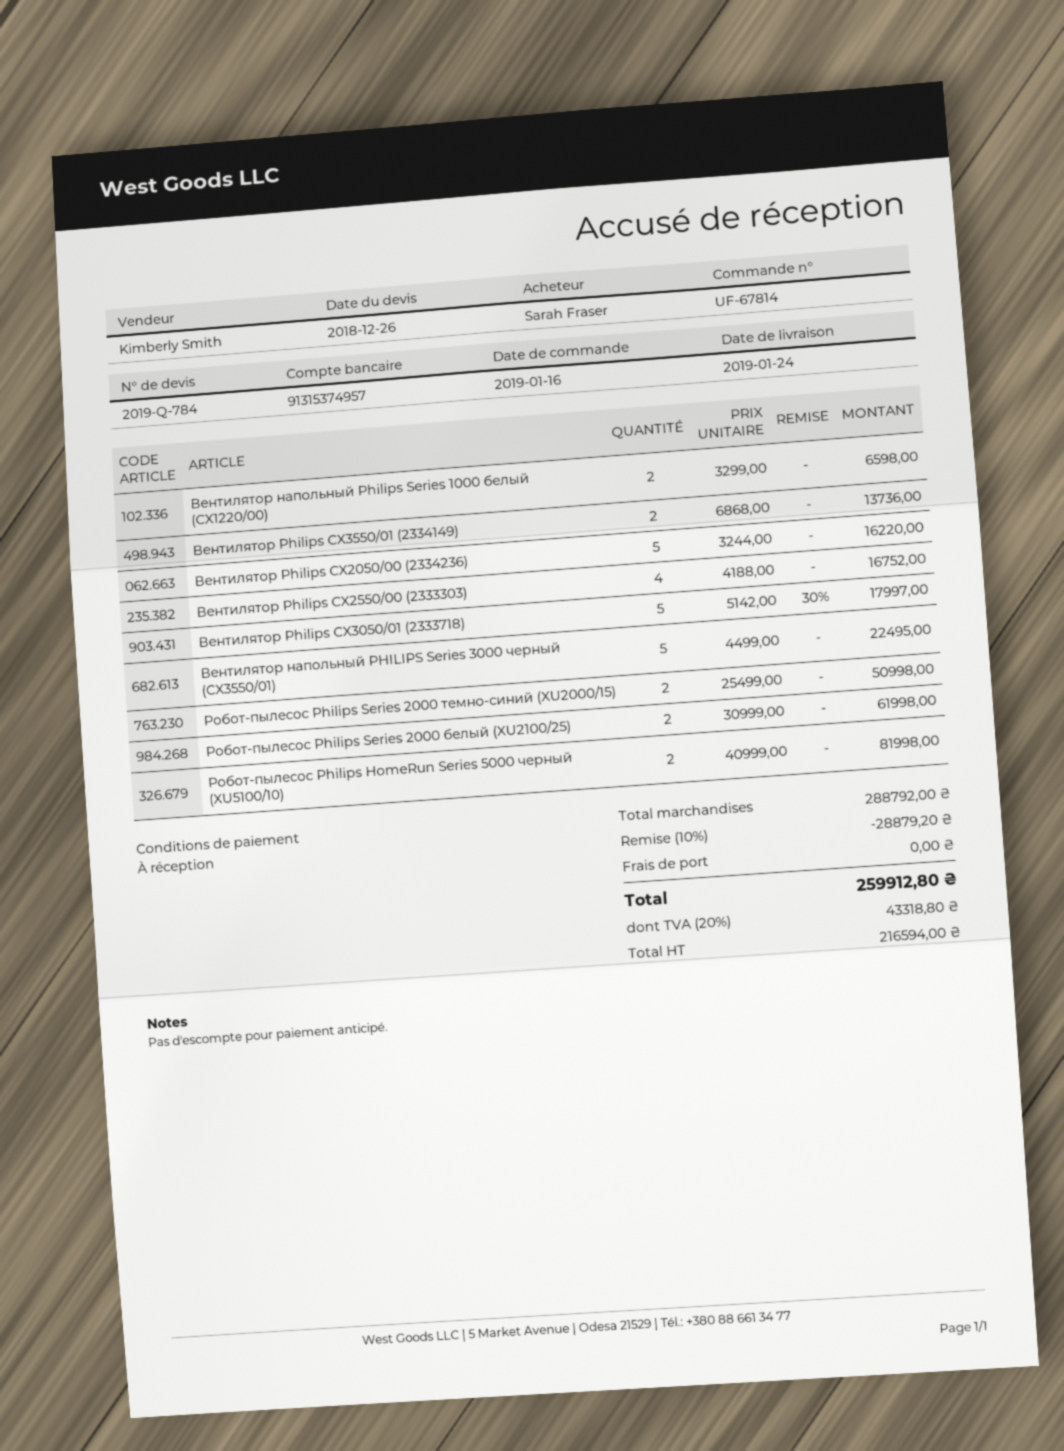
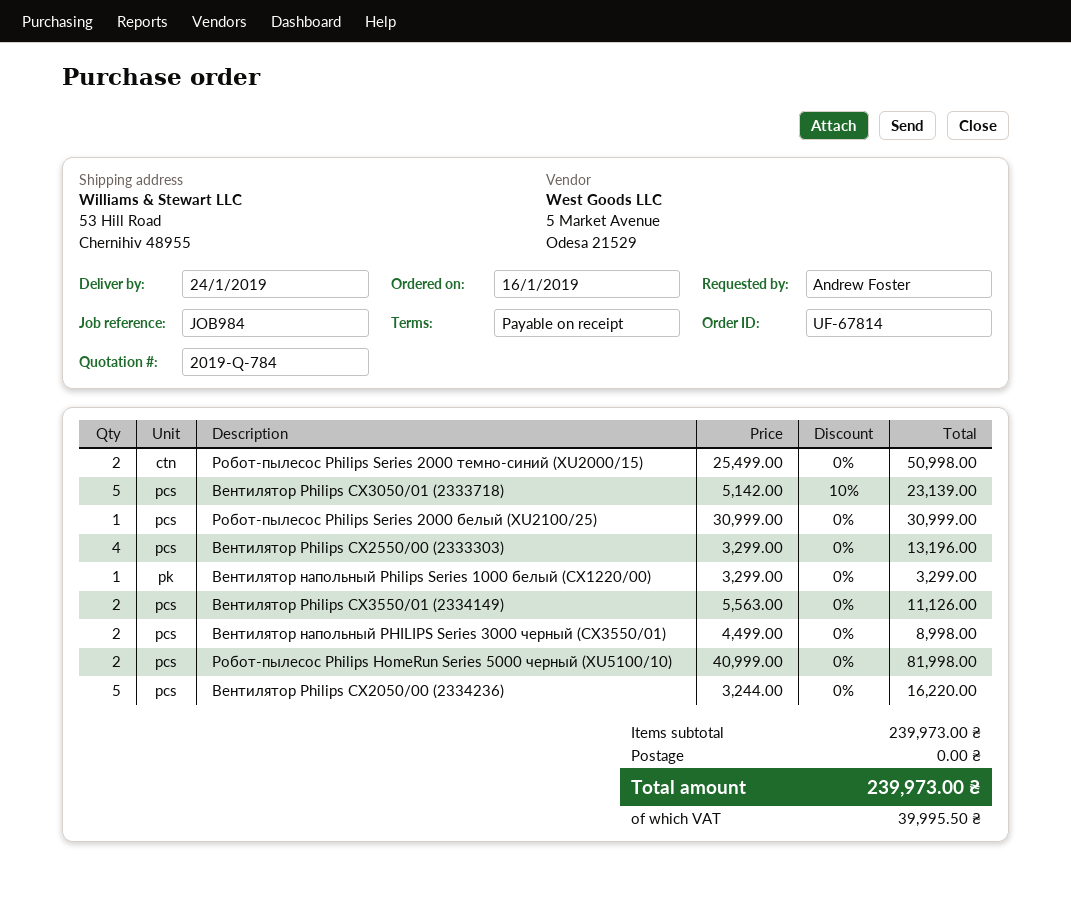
ordered by: Sarah Fraser -> Andrew Foster
Вентилятор напольный Philips Series 1000 белый (CX1220/00): 2 x 3299.00 = 6598.00 -> 1 x 3299.00 = 3299.00
Вентилятор Philips CX3550/01 (2334149): 2 x 6868.00 = 13736.00 -> 2 x 5563.00 = 11126.00
Вентилятор Philips CX2550/00 (2333303): 4 x 4188.00 = 16752.00 -> 4 x 3299.00 = 13196.00
Вентилятор Philips CX3050/01 (2333718): 5 x 5142.00 - 30% = 17997.00 -> 5 x 5142.00 - 10% = 23139.00
Вентилятор напольный PHILIPS Series 3000 черный (CX3550/01): 5 x 4499.00 = 22495.00 -> 2 x 4499.00 = 8998.00
Робот-пылесос Philips Series 2000 белый (XU2100/25): 2 x 30999.00 = 61998.00 -> 1 x 30999.00 = 30999.00
subtotal: 288792.00 -> 239973.00
discount: 10% = 28879.20 -> none
tax: 43318.80 -> 39995.50
total: 259912.80 -> 239973.00

